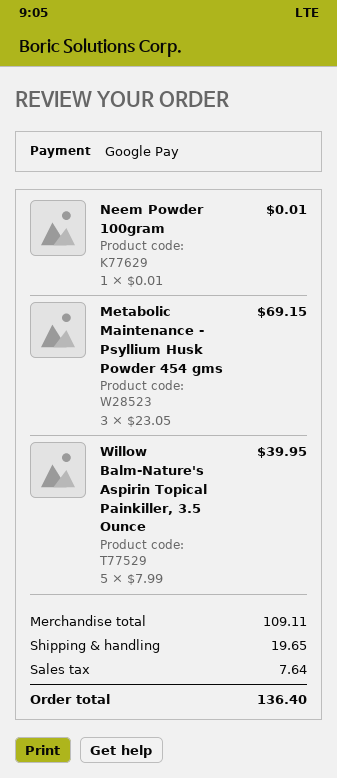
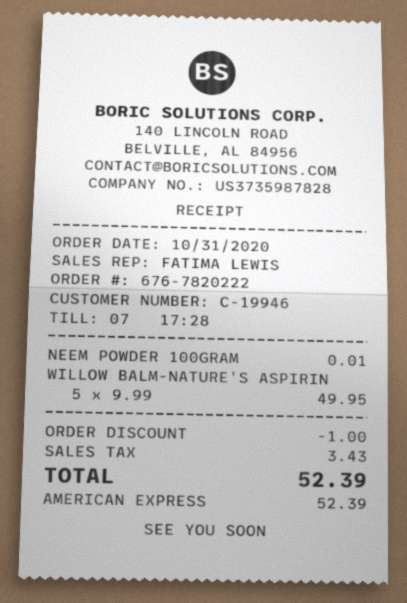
payment method: Google Pay -> American Express
Metabolic Maintenance - Psyllium Husk Powder 454 gms: 3 x 23.05 = 69.15 -> none
Willow Balm-Nature's Aspirin Topical Painkiller, 3.5 Ounce: 5 x 7.99 = 39.95 -> 5 x 9.99 = 49.95
discount: none -> 1.00
shipping: 19.65 -> none
tax: 7.64 -> 3.43
total: 136.40 -> 52.39

